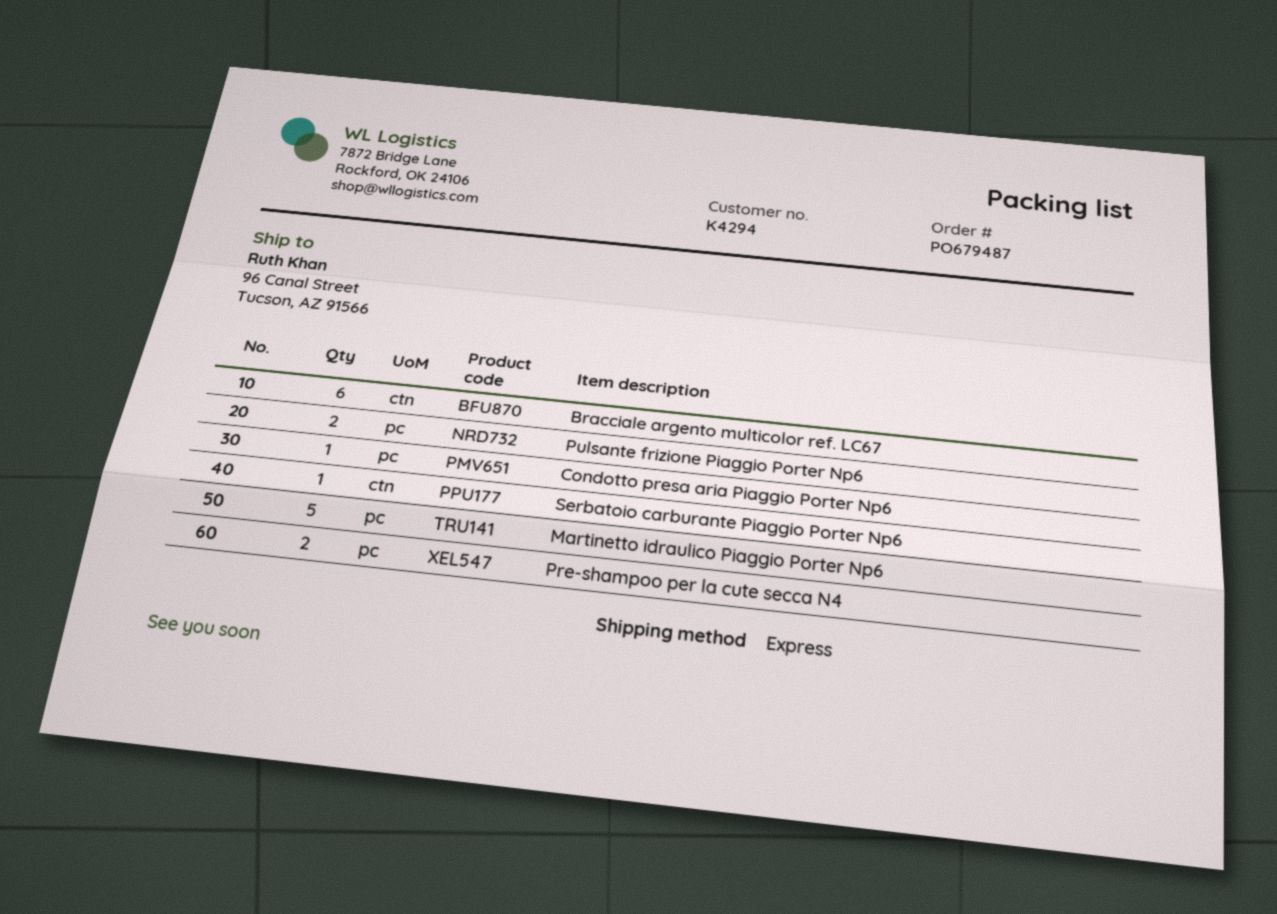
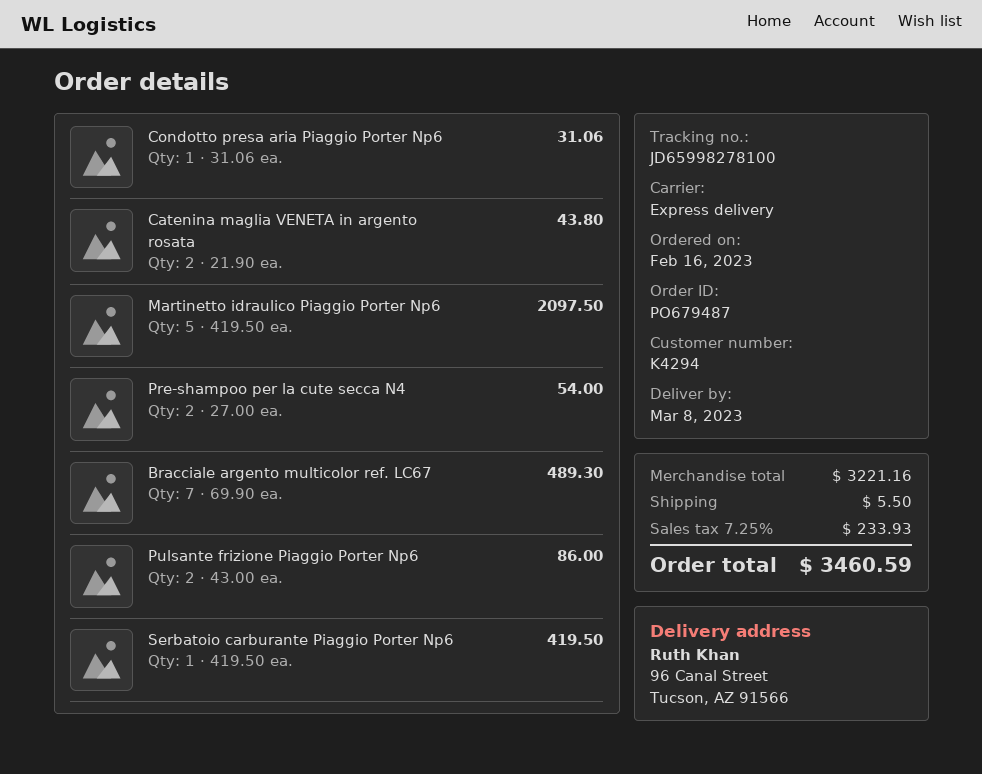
Bracciale argento multicolor ref. LC67: 6 -> 7
Catenina maglia VENETA in argento rosata: none -> 2

